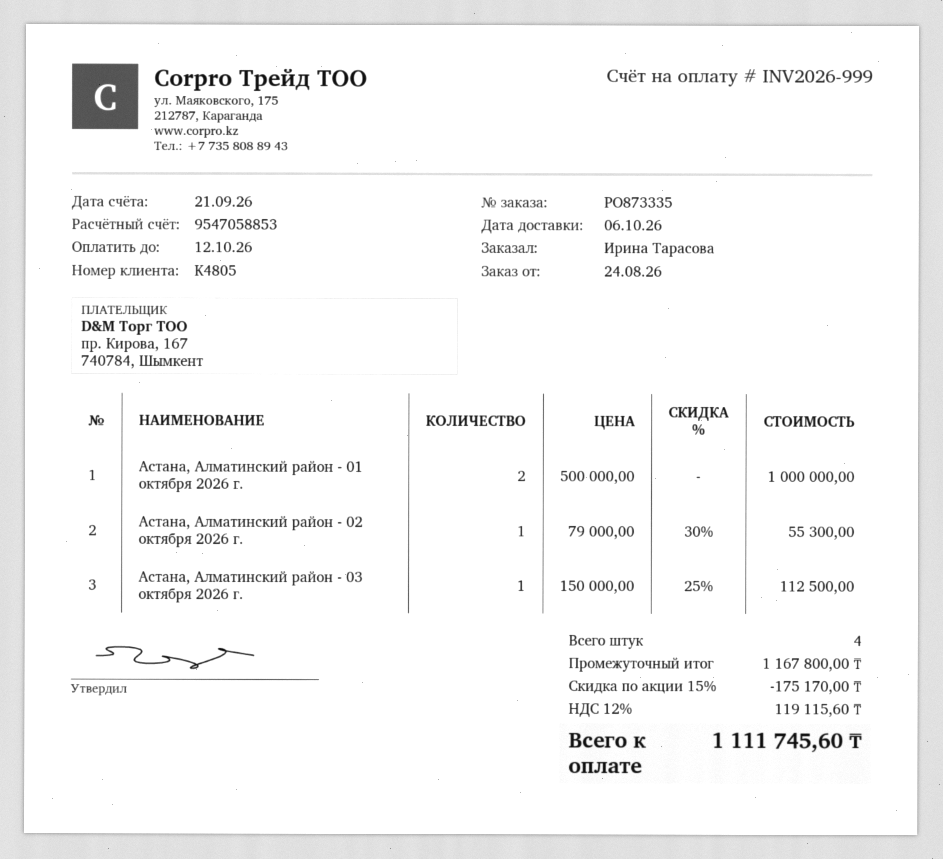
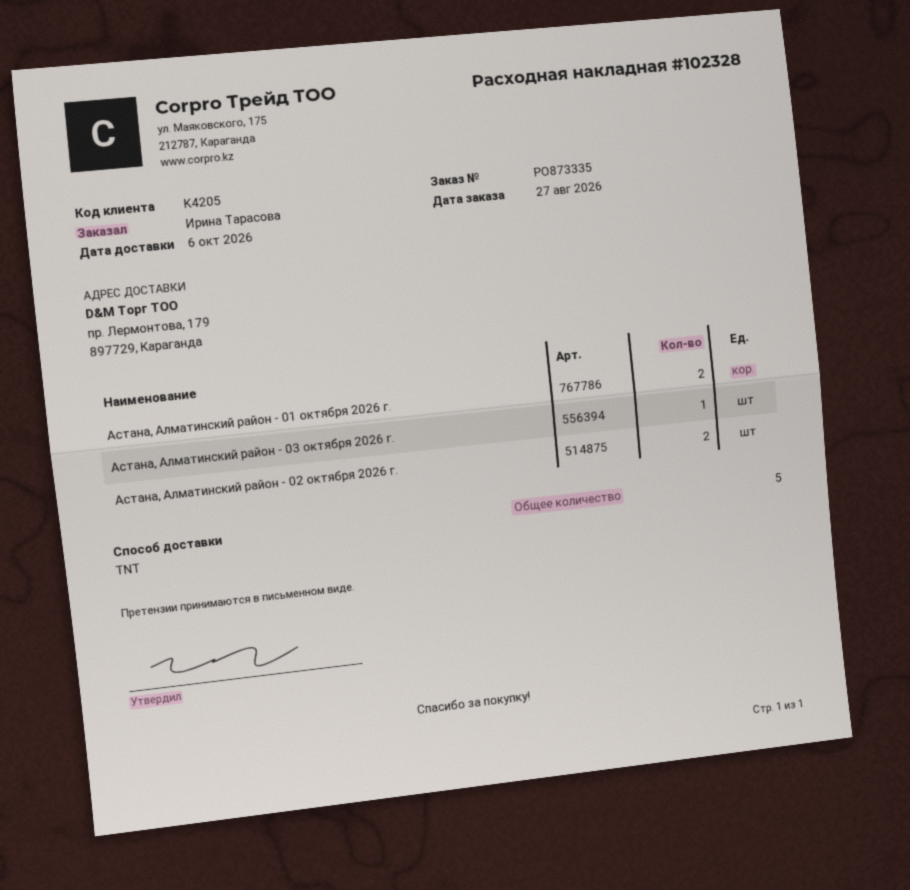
order date: 2026-08-24 -> 2026-08-27
customer number: K4805 -> K4205
Астана, Алматинский район - 02 октября 2026 г.: 1 -> 2
total quantity: 4 -> 5

